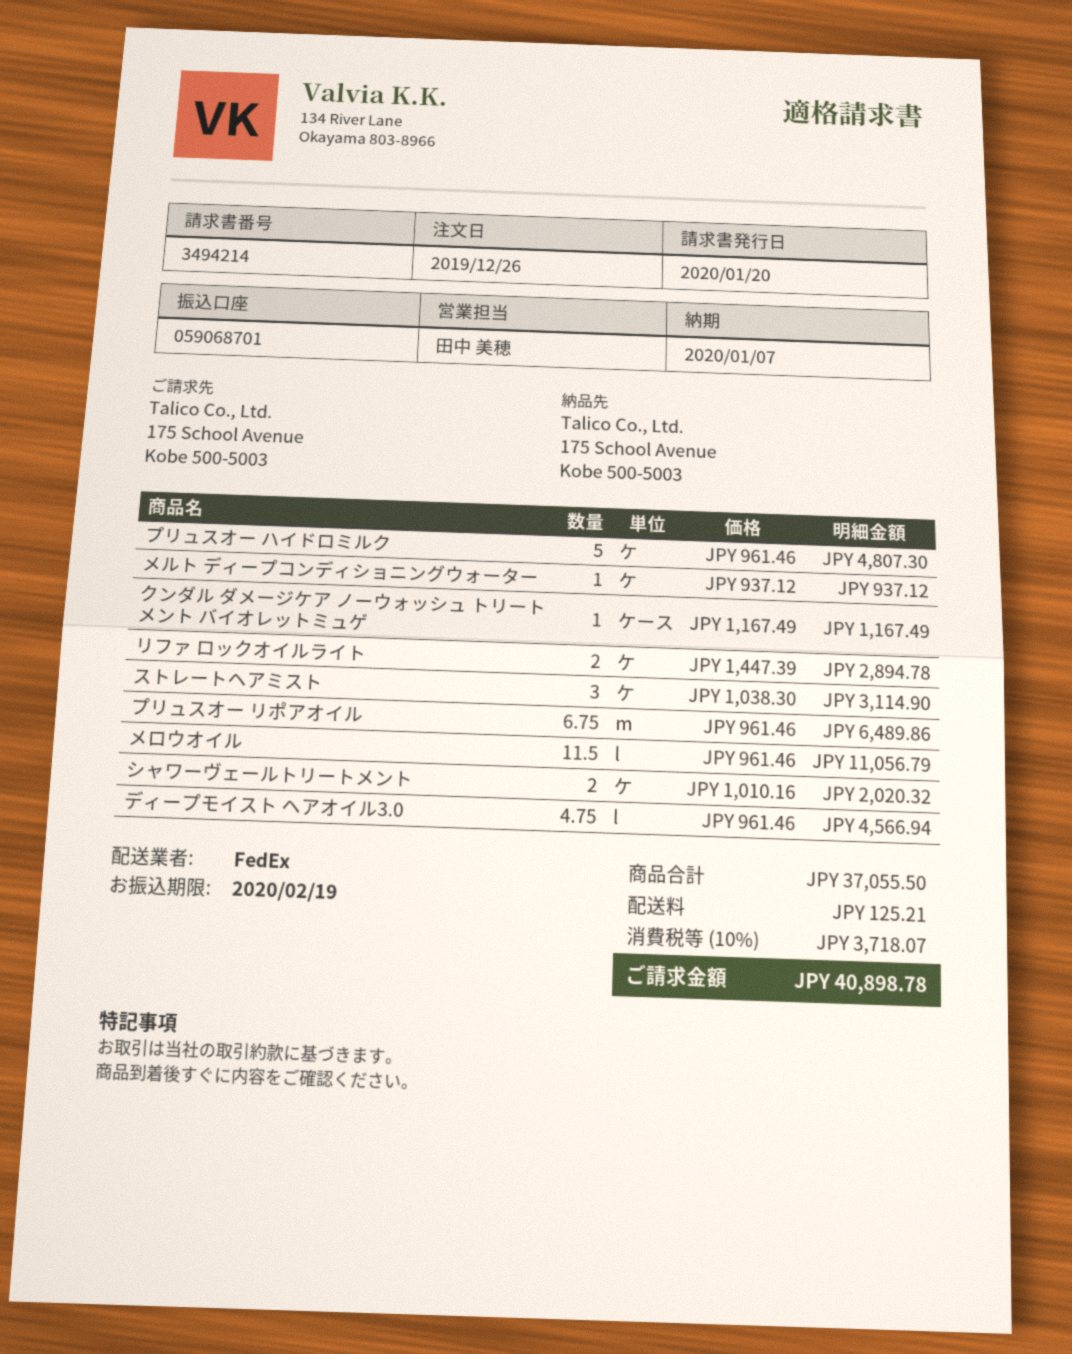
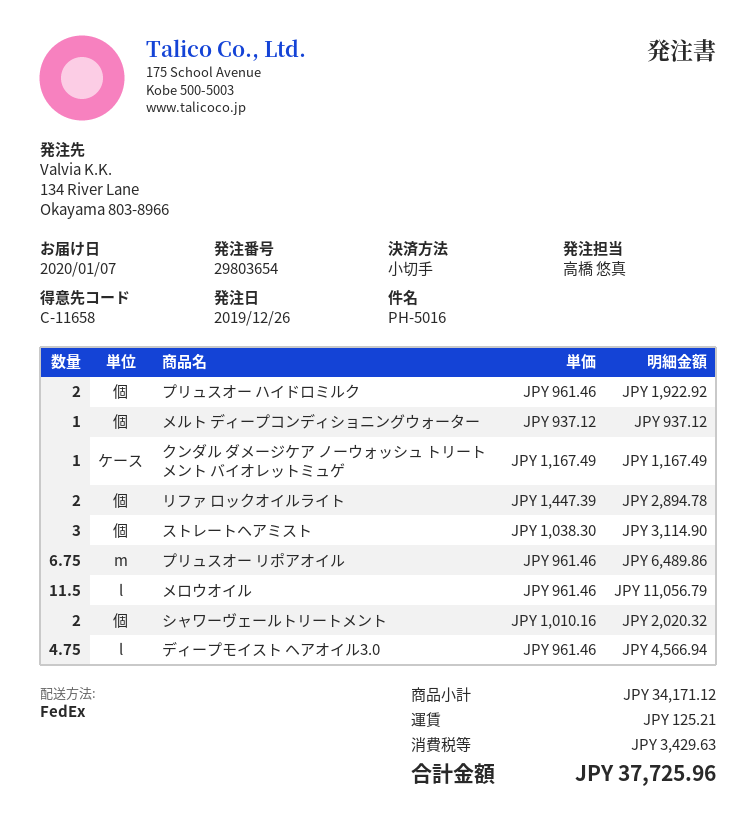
プリュスオー ハイドロミルク: 5 x 961.46 = 4807.30 -> 2 x 961.46 = 1922.92
subtotal: 37055.50 -> 34171.12
tax: 3718.07 -> 3429.63
total: 40898.78 -> 37725.96

